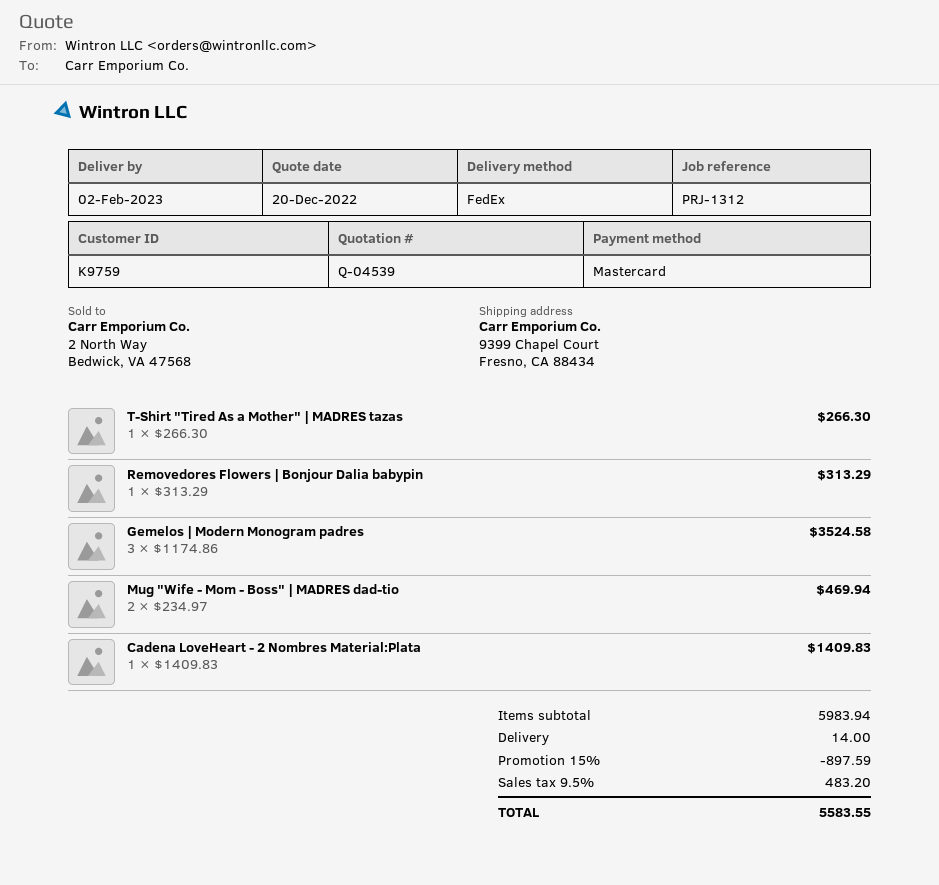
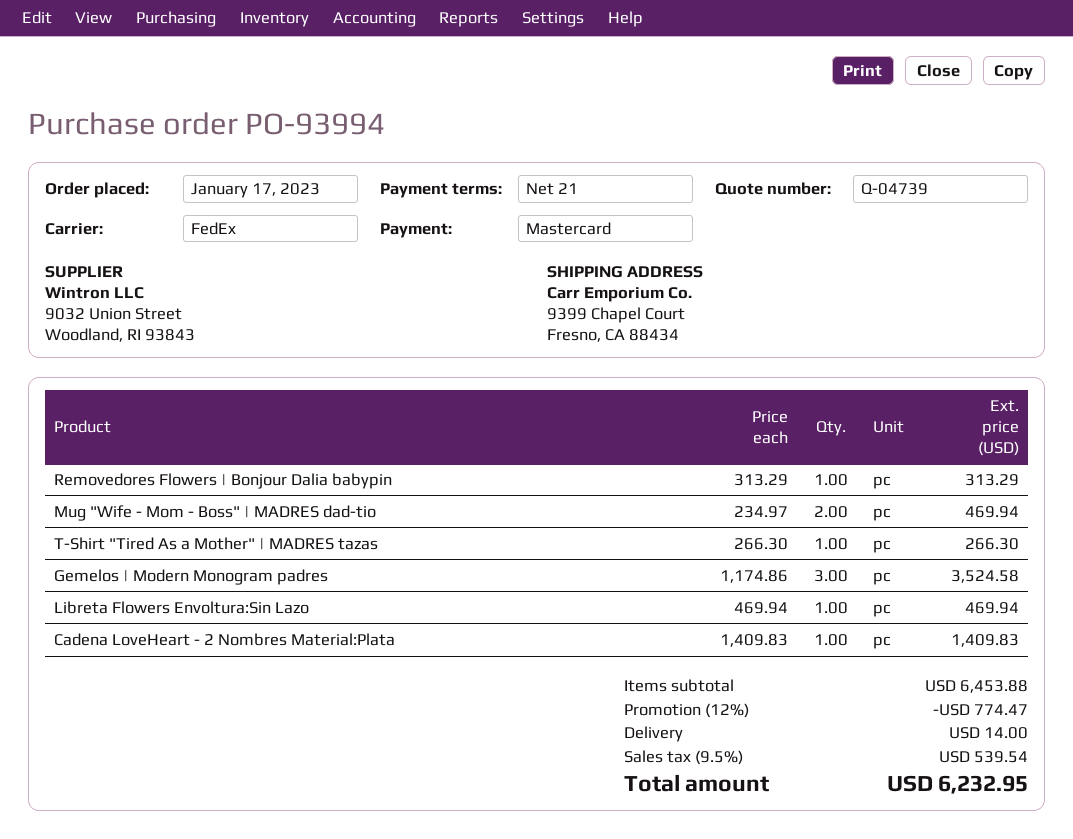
quote number: Q-04539 -> Q-04739
Libreta Flowers Envoltura:Sin Lazo: none -> 1 x 469.94 = 469.94
subtotal: 5983.94 -> 6453.88
discount: 15% = 897.59 -> 12% = 774.47
tax: 9.5% = 483.20 -> 9.5% = 539.54
total: 5583.55 -> 6232.95

